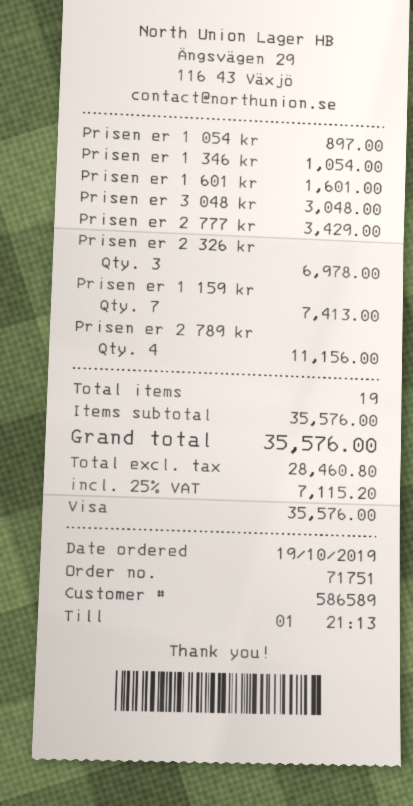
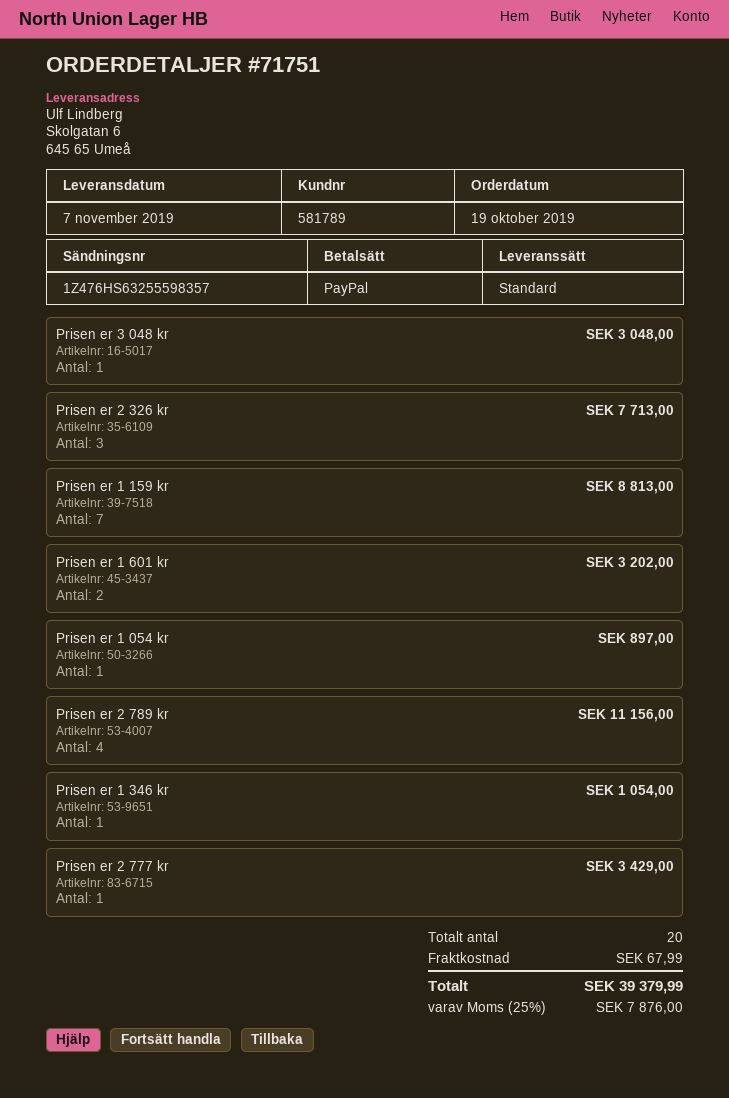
customer number: 586589 -> 581789
payment method: Visa -> PayPal
Prisen er 1 601 kr: 1 for 1601.00 -> 2 for 3202.00
Prisen er 2 326 kr: 3 for 6978.00 -> 3 for 7713.00
Prisen er 1 159 kr: 7 for 7413.00 -> 7 for 8813.00
total quantity: 19 -> 20
shipping: none -> 67.99
tax: 25% = 7115.20 -> 25% = 7876.00
total: 35576.00 -> 39379.99

